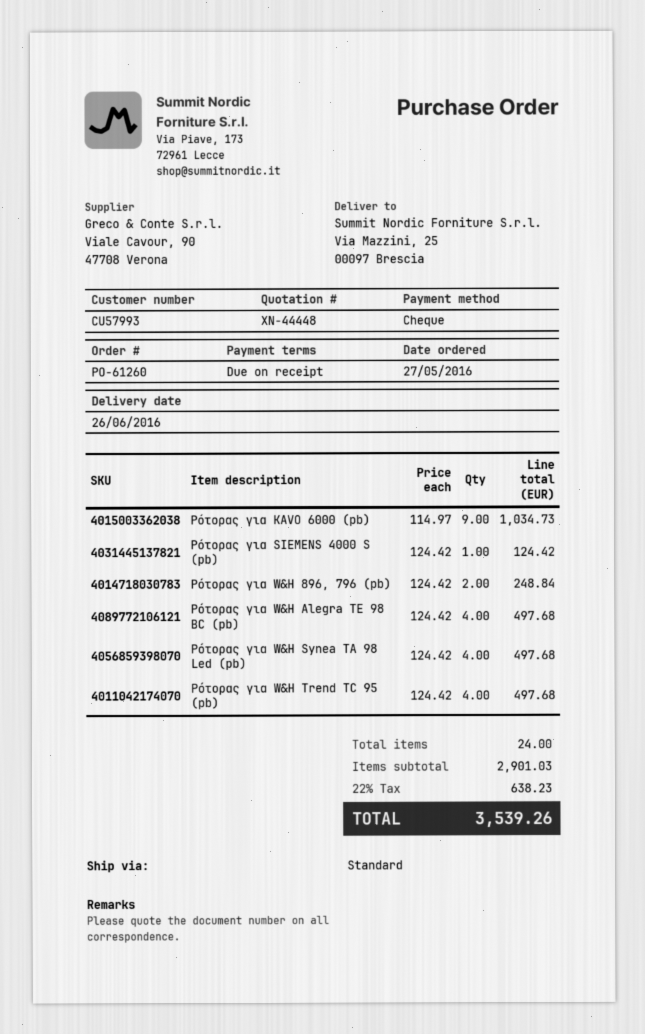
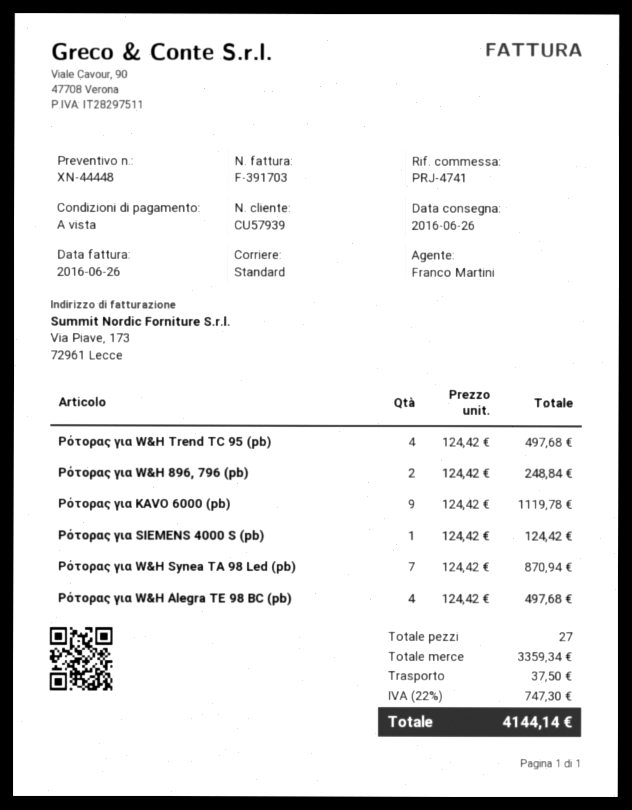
customer number: CU57993 -> CU57939
Ρότορας για KAVO 6000 (pb): 9 x 114.97 = 1034.73 -> 9 x 124.42 = 1119.78
Ρότορας για W&H Synea TA 98 Led (pb): 4 x 124.42 = 497.68 -> 7 x 124.42 = 870.94
total quantity: 24 -> 27
subtotal: 2901.03 -> 3359.34
shipping: none -> 37.50
tax: 22% = 638.23 -> 22% = 747.30
total: 3539.26 -> 4144.14

